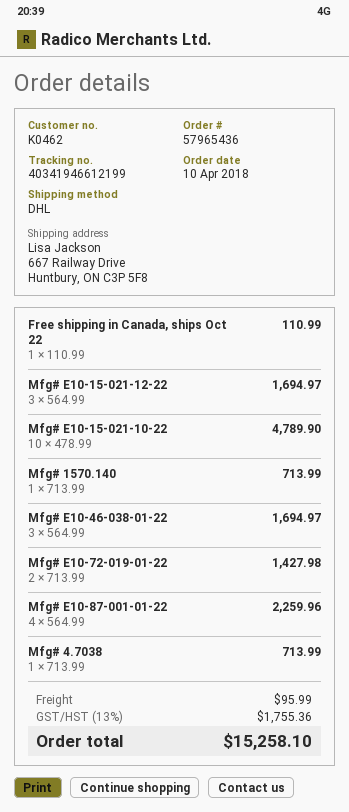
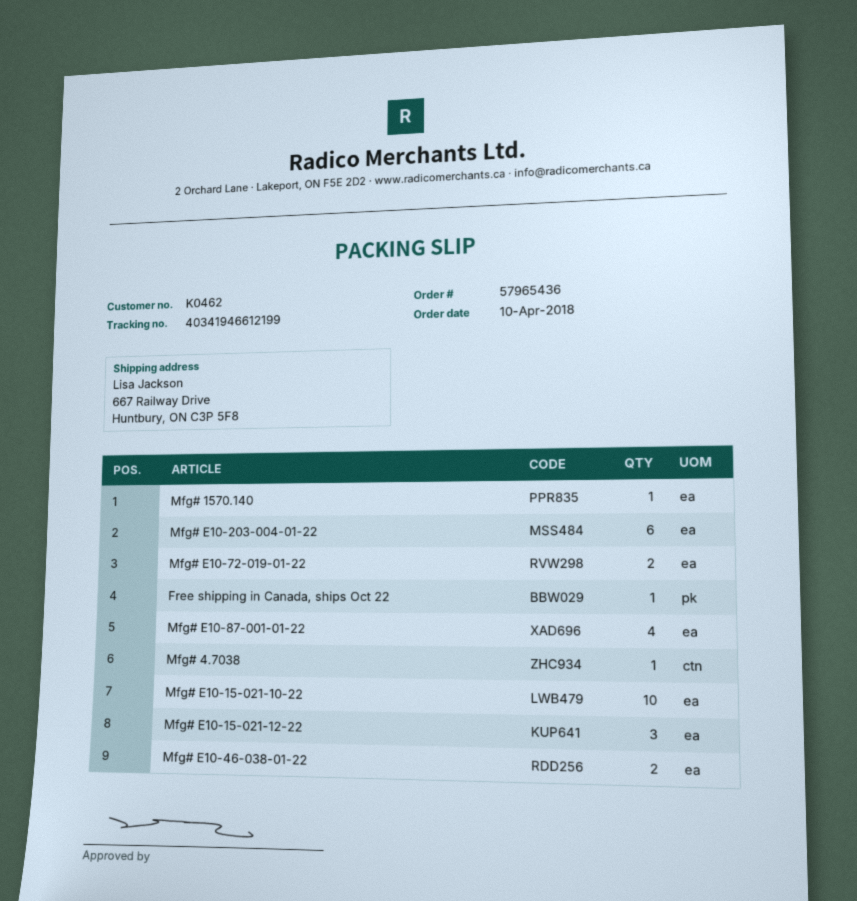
Mfg# E10-46-038-01-22: 3 -> 2
Mfg# E10-203-004-01-22: none -> 6

